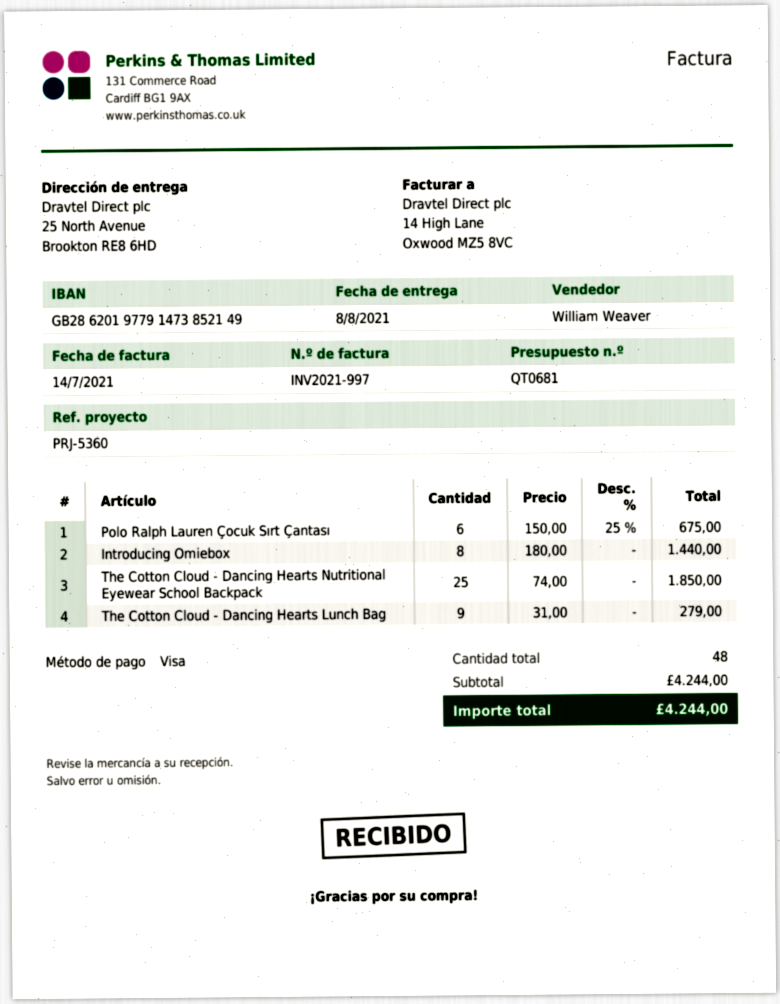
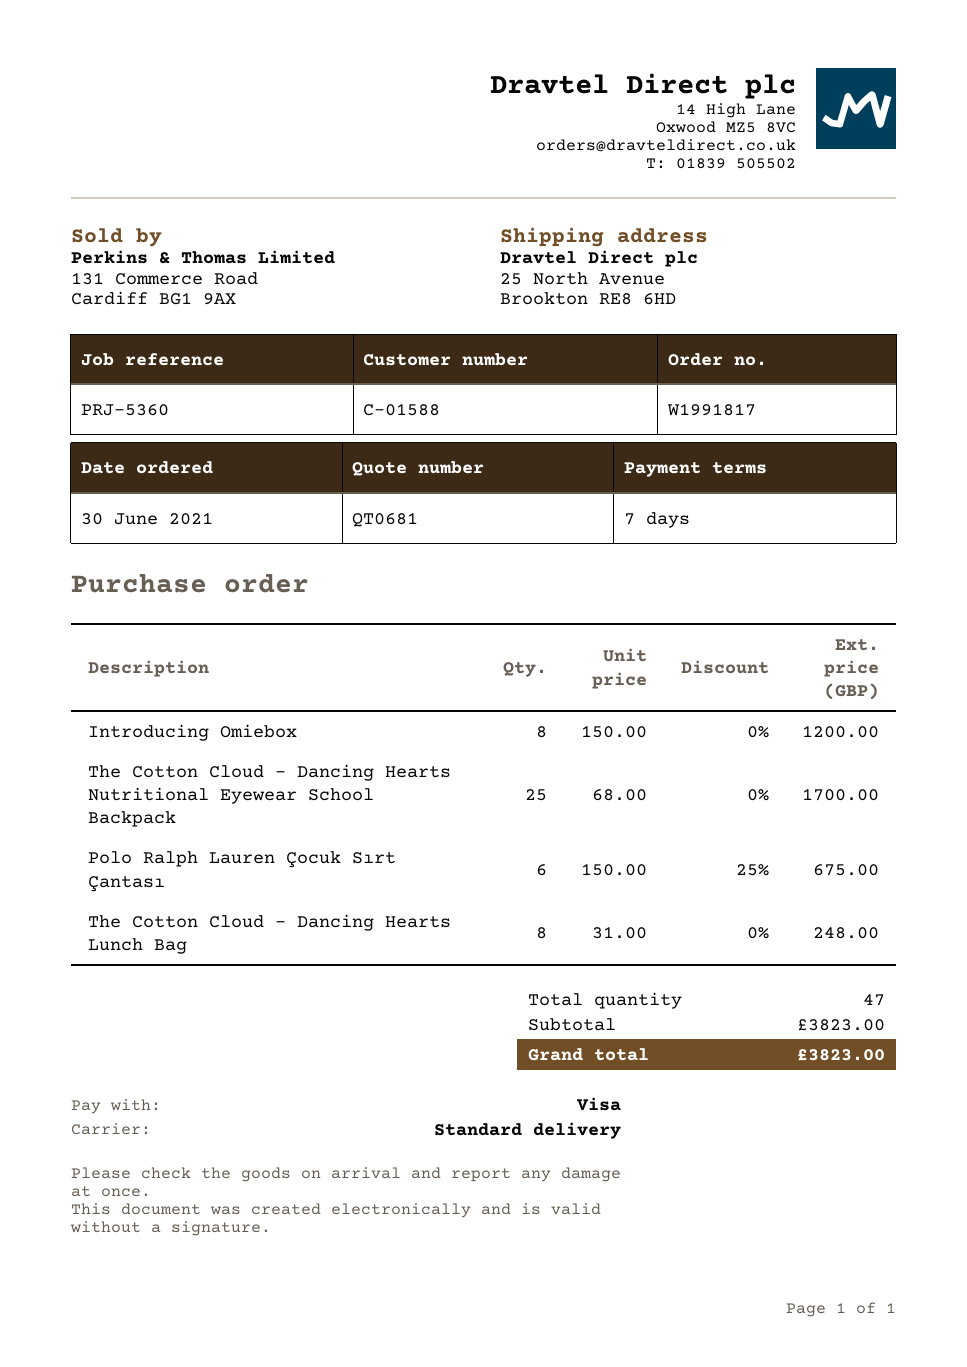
Introducing Omiebox: 8 x 180.00 = 1440.00 -> 8 x 150.00 = 1200.00
The Cotton Cloud - Dancing Hearts Nutritional Eyewear School Backpack: 25 x 74.00 = 1850.00 -> 25 x 68.00 = 1700.00
The Cotton Cloud - Dancing Hearts Lunch Bag: 9 x 31.00 = 279.00 -> 8 x 31.00 = 248.00
total quantity: 48 -> 47
subtotal: 4244.00 -> 3823.00
total: 4244.00 -> 3823.00

